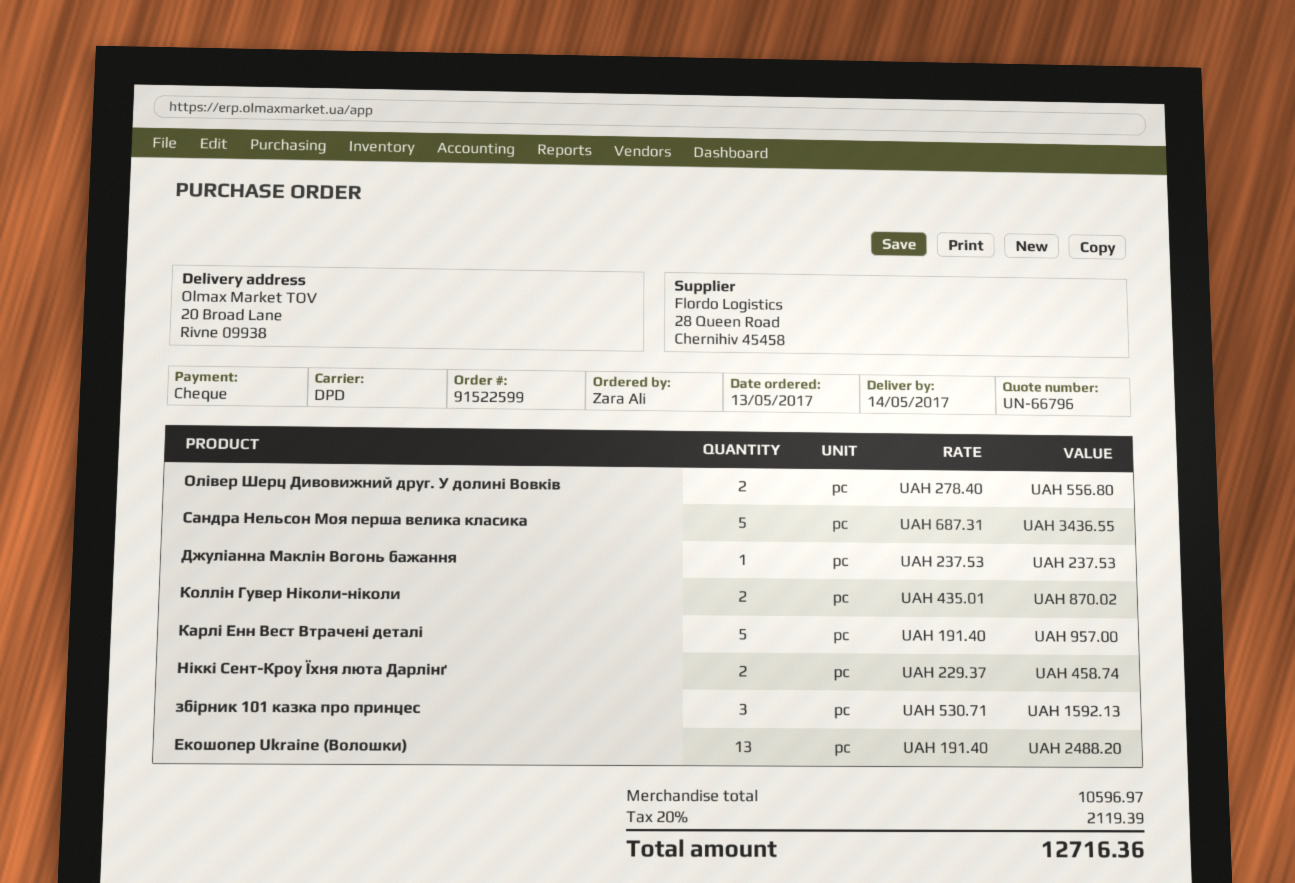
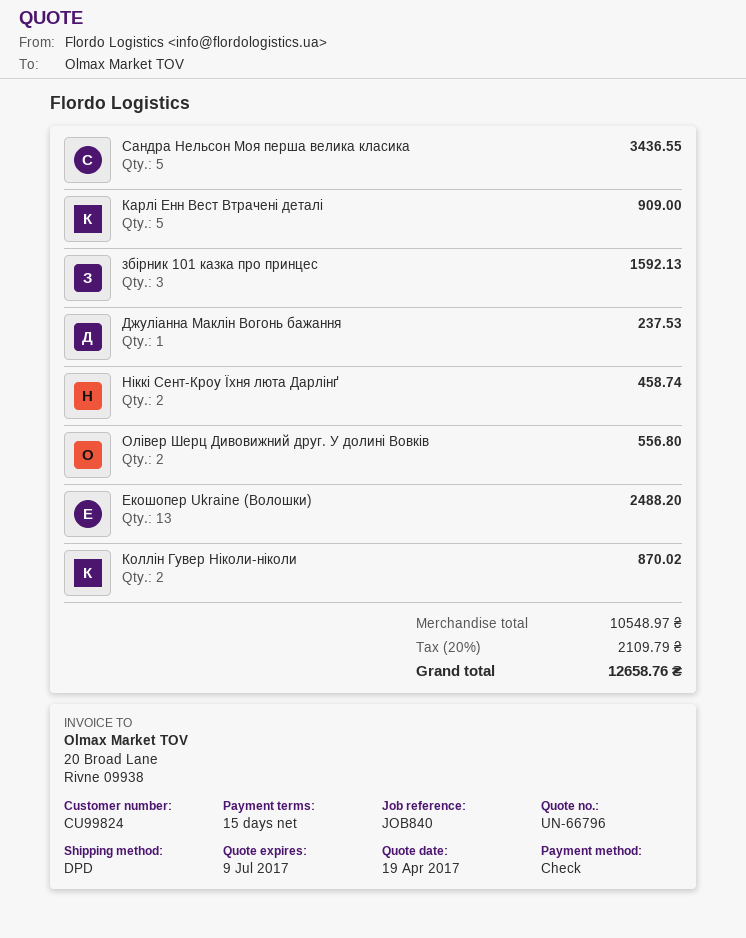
Карлі Енн Вест Втрачені деталі: 5 for 957.00 -> 5 for 909.00
subtotal: 10596.97 -> 10548.97
tax: 20% = 2119.39 -> 20% = 2109.79
total: 12716.36 -> 12658.76

